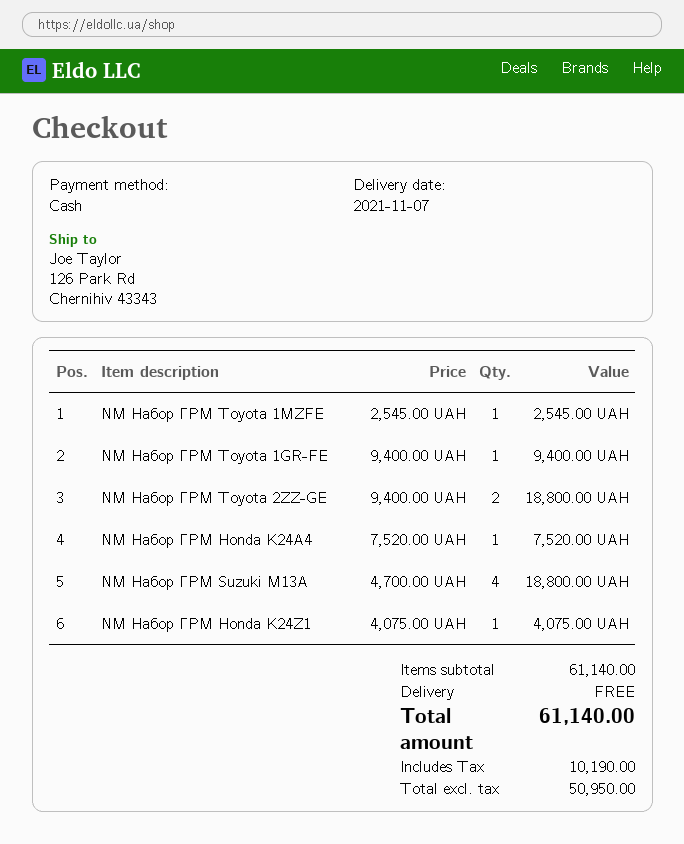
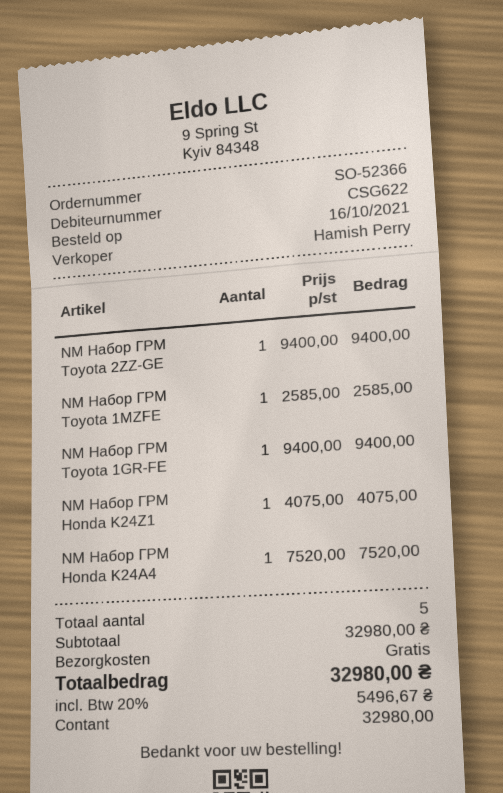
NM Набор ГРМ Toyota 1MZFE: 1 x 2545.00 = 2545.00 -> 1 x 2585.00 = 2585.00
NM Набор ГРМ Toyota 2ZZ-GE: 2 x 9400.00 = 18800.00 -> 1 x 9400.00 = 9400.00
NM Набор ГРМ Suzuki M13A: 4 x 4700.00 = 18800.00 -> none
subtotal: 61140.00 -> 32980.00
tax: 10190.00 -> 5496.67
total: 61140.00 -> 32980.00

